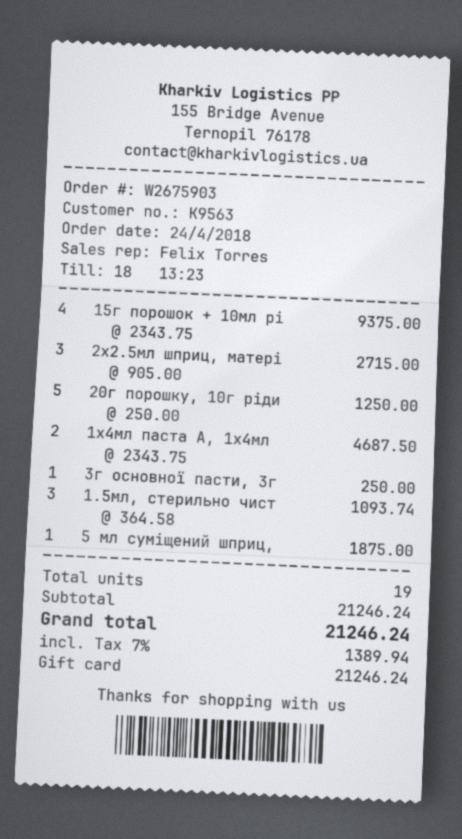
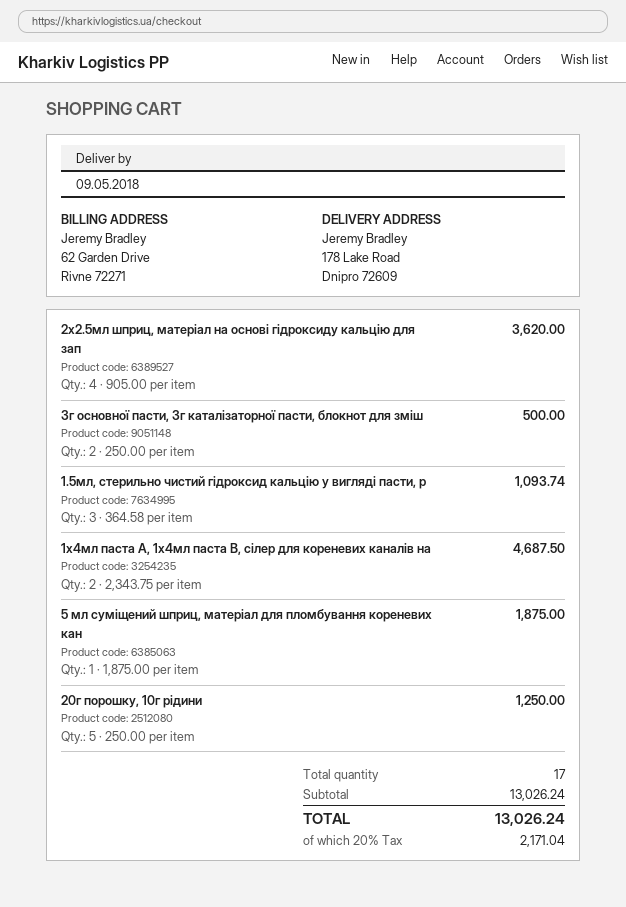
15г порошок + 10мл рі: 4 x 2343.75 = 9375.00 -> none
2х2.5мл шприц, матері: 3 x 905.00 = 2715.00 -> 4 x 905.00 = 3620.00
3г основної пасти, 3г: 1 x 250.00 = 250.00 -> 2 x 250.00 = 500.00
total quantity: 19 -> 17
subtotal: 21246.24 -> 13026.24
tax: 7% = 1389.94 -> 20% = 2171.04
total: 21246.24 -> 13026.24

